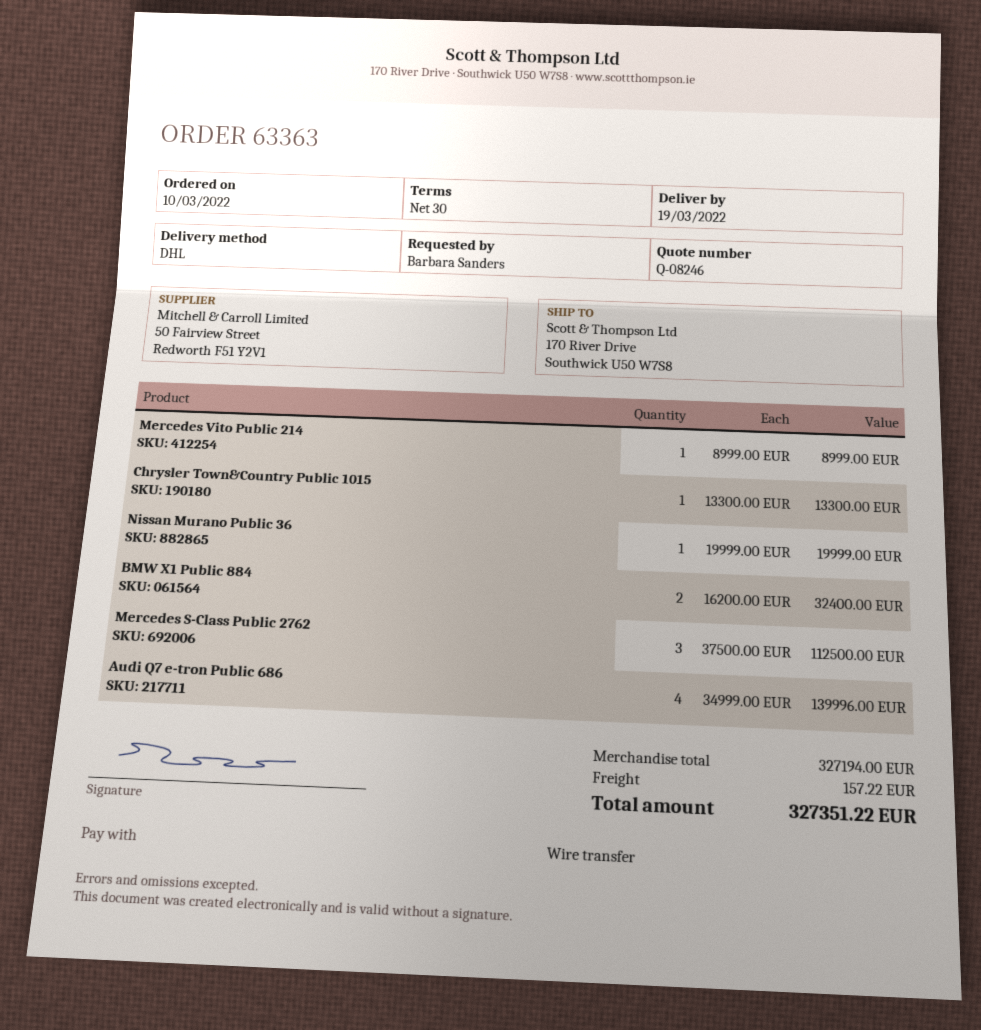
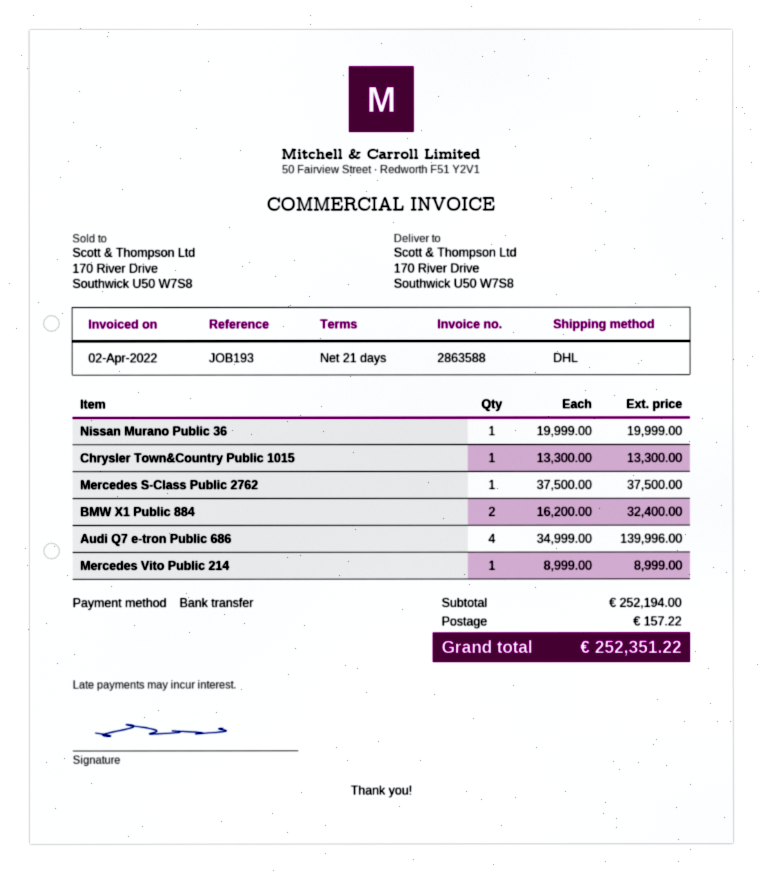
payment terms: 30 days -> 21 days
Mercedes S-Class Public 2762: 3 x 37500.00 = 112500.00 -> 1 x 37500.00 = 37500.00
subtotal: 327194.00 -> 252194.00
total: 327351.22 -> 252351.22

